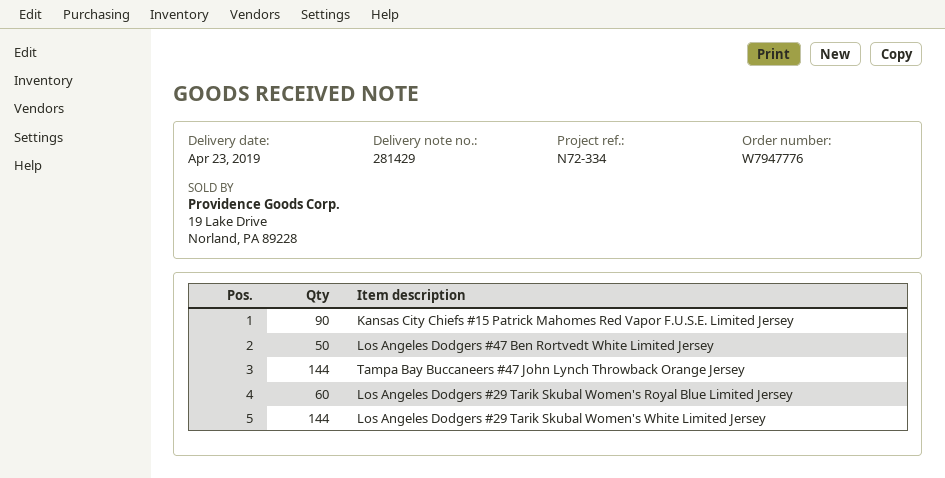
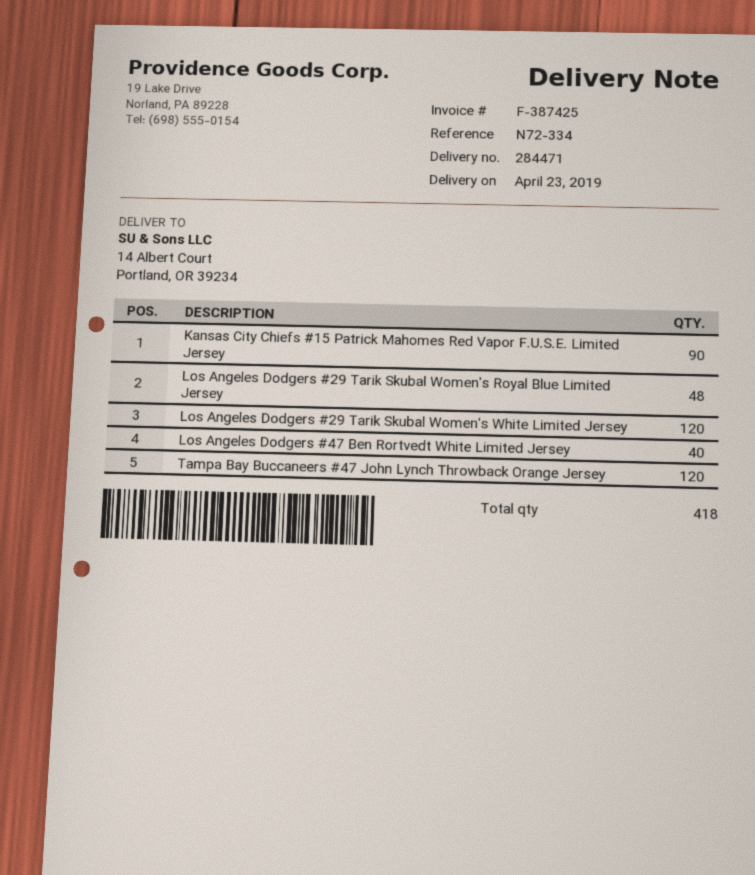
delivery note number: 281429 -> 284471
Los Angeles Dodgers #47 Ben Rortvedt White Limited Jersey: 50 -> 40
Tampa Bay Buccaneers #47 John Lynch Throwback Orange Jersey: 144 -> 120
Los Angeles Dodgers #29 Tarik Skubal Women's Royal Blue Limited Jersey: 60 -> 48
Los Angeles Dodgers #29 Tarik Skubal Women's White Limited Jersey: 144 -> 120

